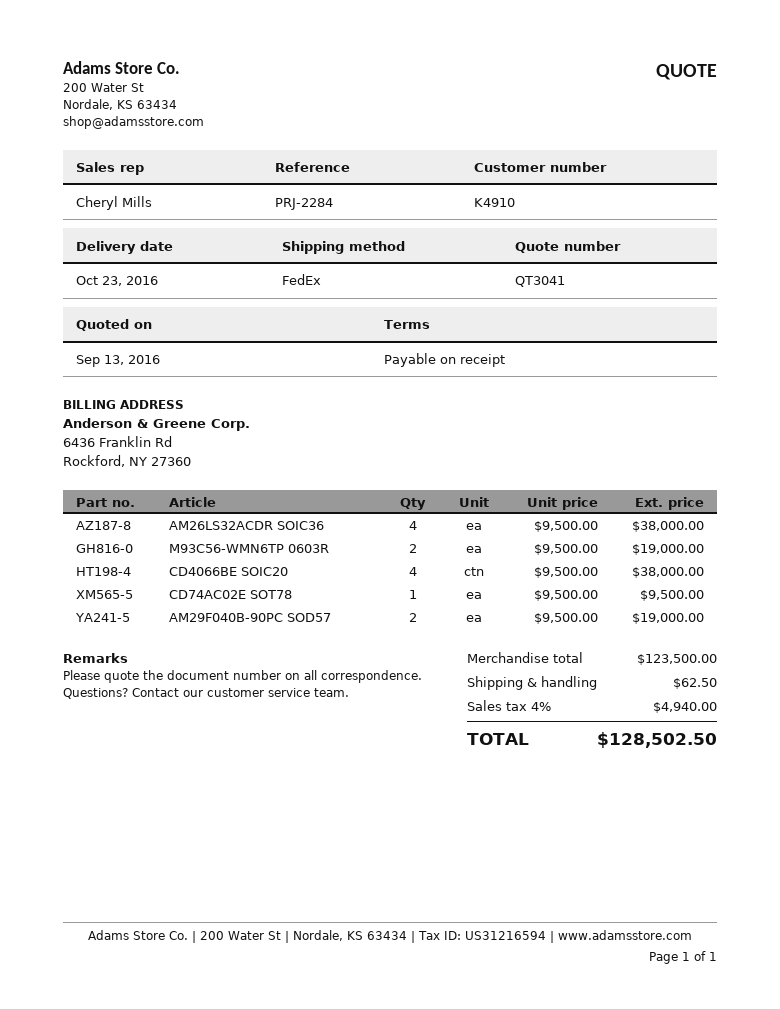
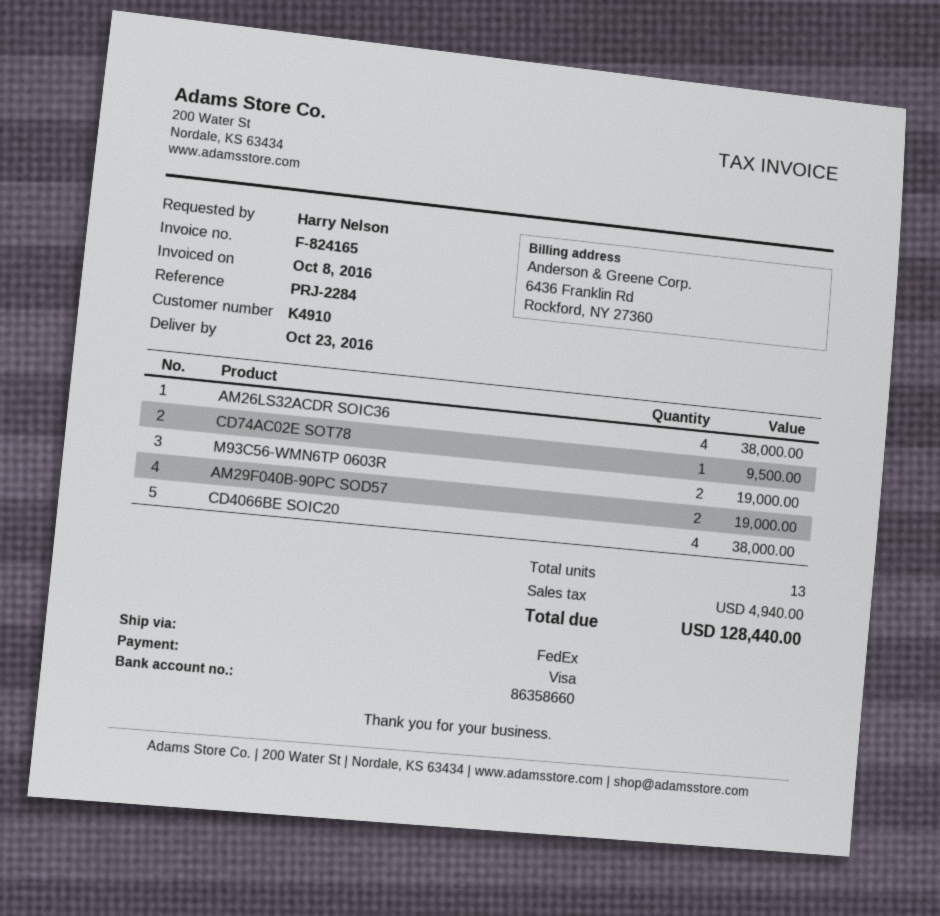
shipping: 62.50 -> none
total: 128502.50 -> 128440.00

